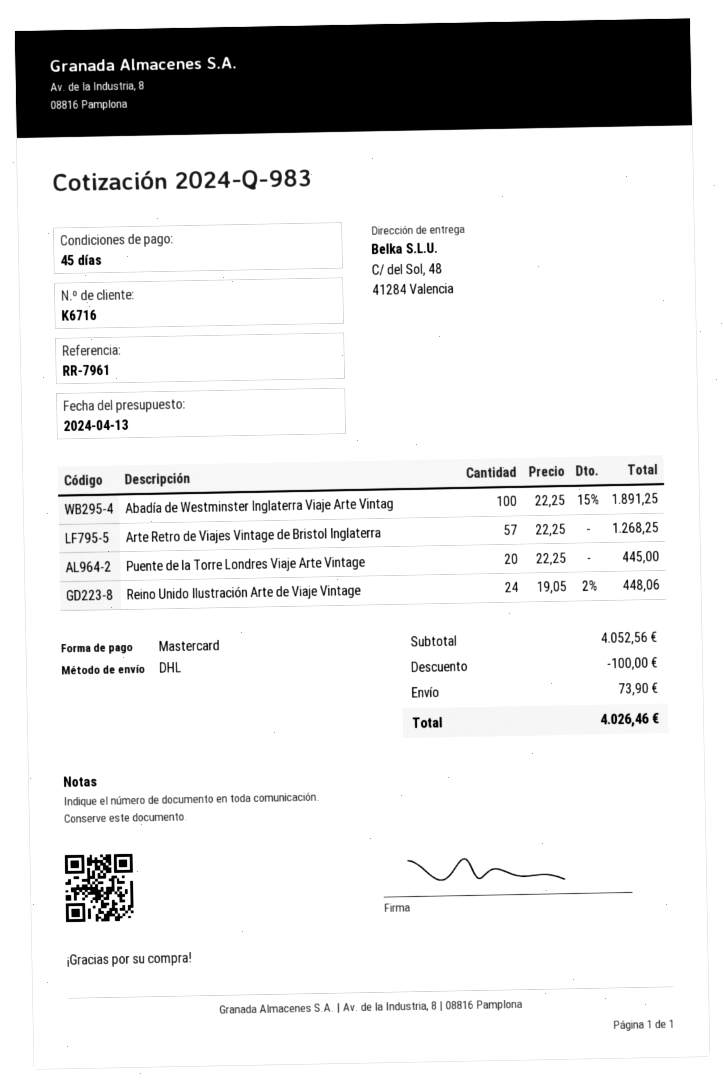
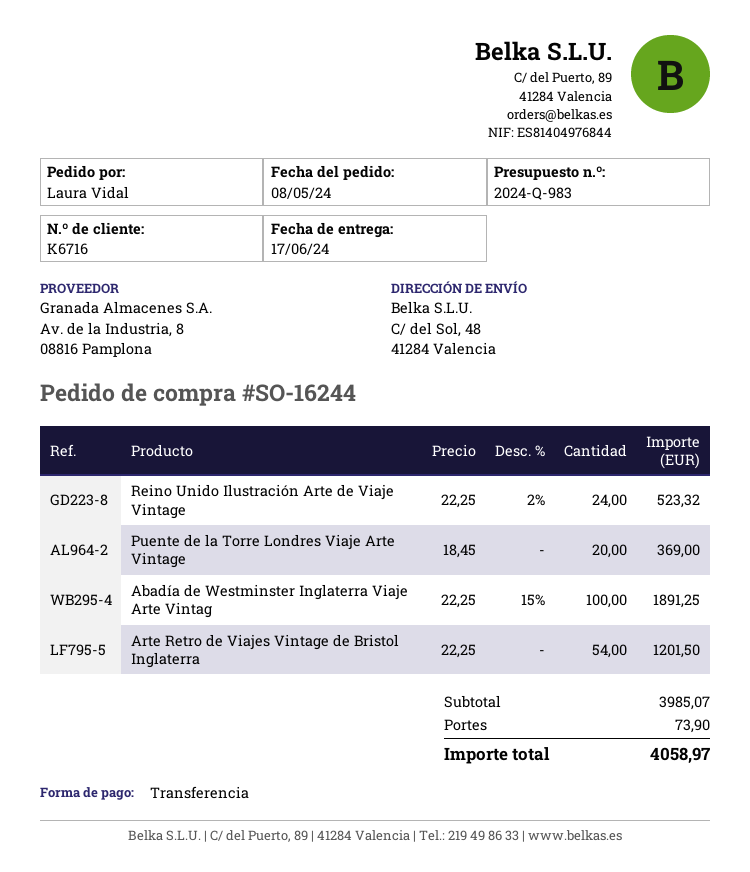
payment method: Mastercard -> bank transfer
Arte Retro de Viajes Vintage de Bristol Inglaterra: 57 x 22.25 = 1268.25 -> 54 x 22.25 = 1201.50
Puente de la Torre Londres Viaje Arte Vintage: 20 x 22.25 = 445.00 -> 20 x 18.45 = 369.00
Reino Unido Ilustración Arte de Viaje Vintage: 24 x 19.05 - 2% = 448.06 -> 24 x 22.25 - 2% = 523.32
subtotal: 4052.56 -> 3985.07
discount: 100.00 -> none
total: 4026.46 -> 4058.97

